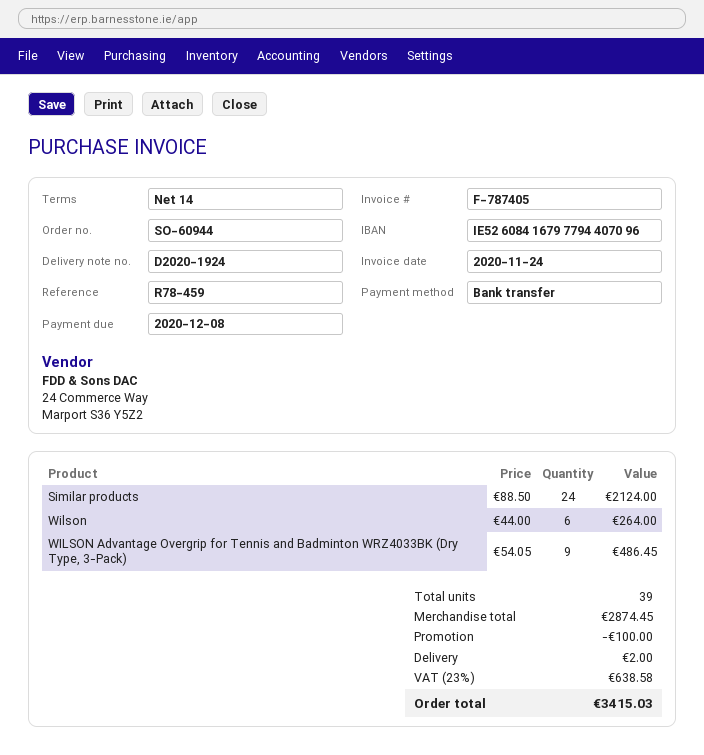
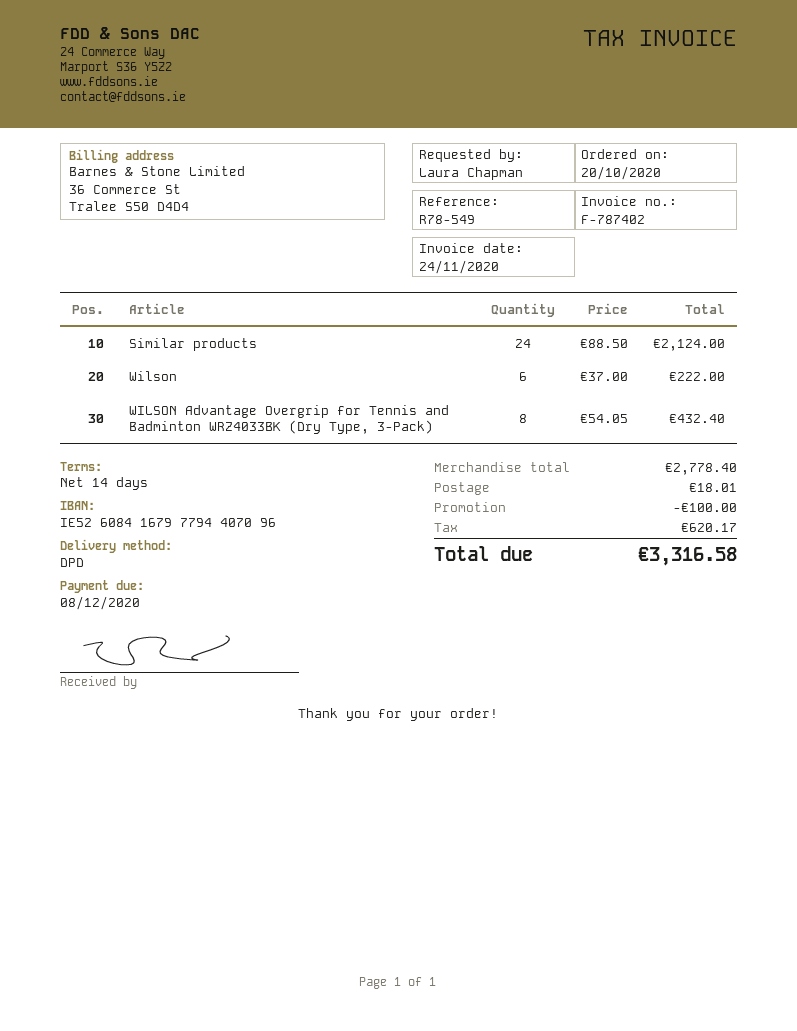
invoice number: F-787405 -> F-787402
reference: R78-459 -> R78-549
Wilson: 6 x 44.00 = 264.00 -> 6 x 37.00 = 222.00
WILSON Advantage Overgrip for Tennis and Badminton WRZ4033BK (Dry Type, 3-Pack): 9 x 54.05 = 486.45 -> 8 x 54.05 = 432.40
subtotal: 2874.45 -> 2778.40
shipping: 2.00 -> 18.01
tax: 638.58 -> 620.17
total: 3415.03 -> 3316.58

